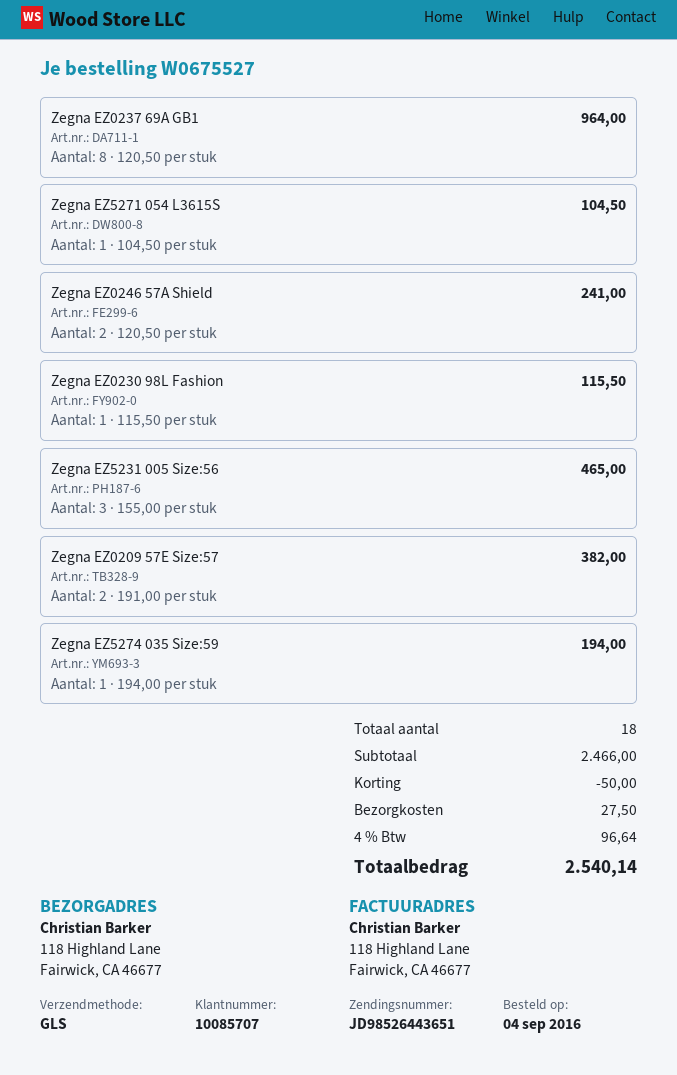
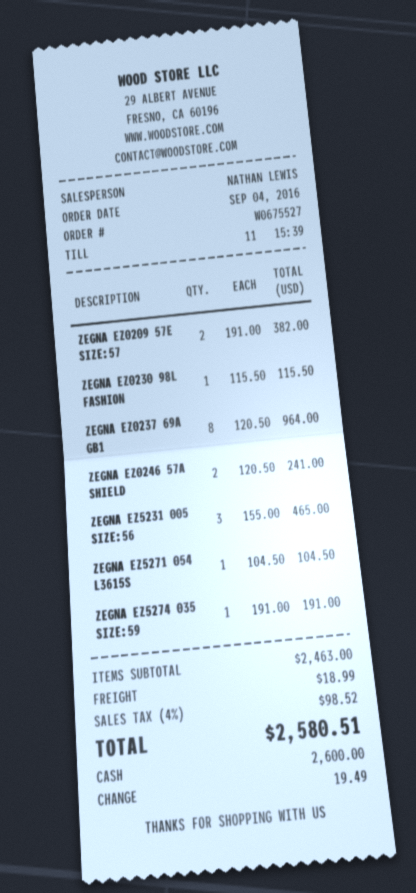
Zegna EZ5274 035 Size:59: 1 x 194.00 = 194.00 -> 1 x 191.00 = 191.00
subtotal: 2466.00 -> 2463.00
discount: 50.00 -> none
shipping: 27.50 -> 18.99
tax: 4% = 96.64 -> 4% = 98.52
total: 2540.14 -> 2580.51

